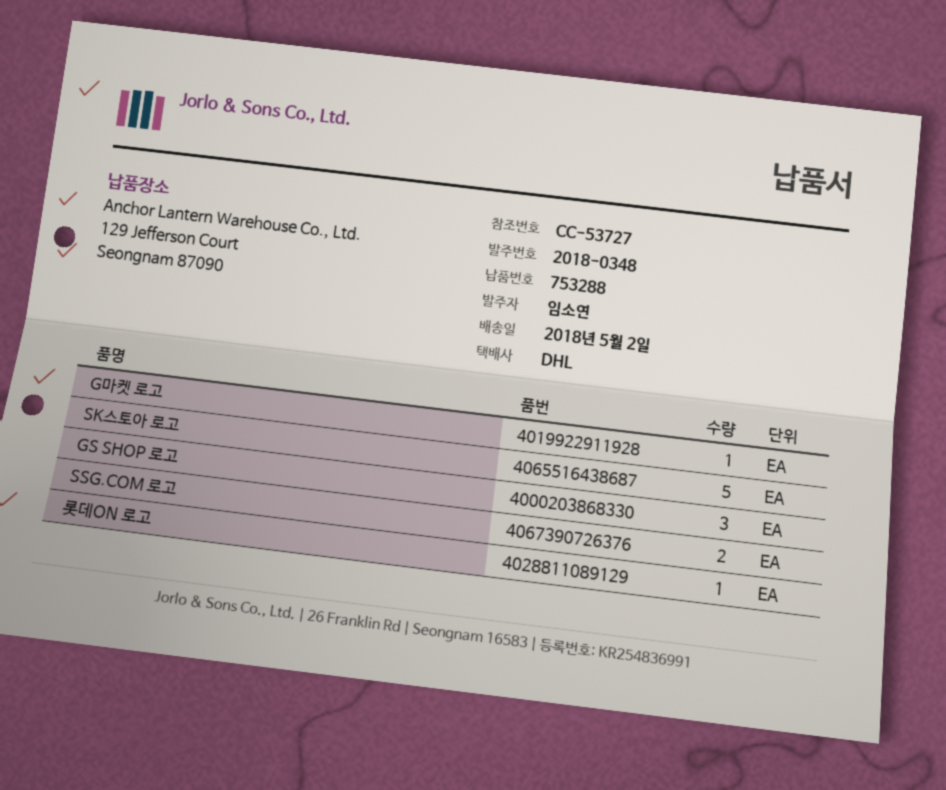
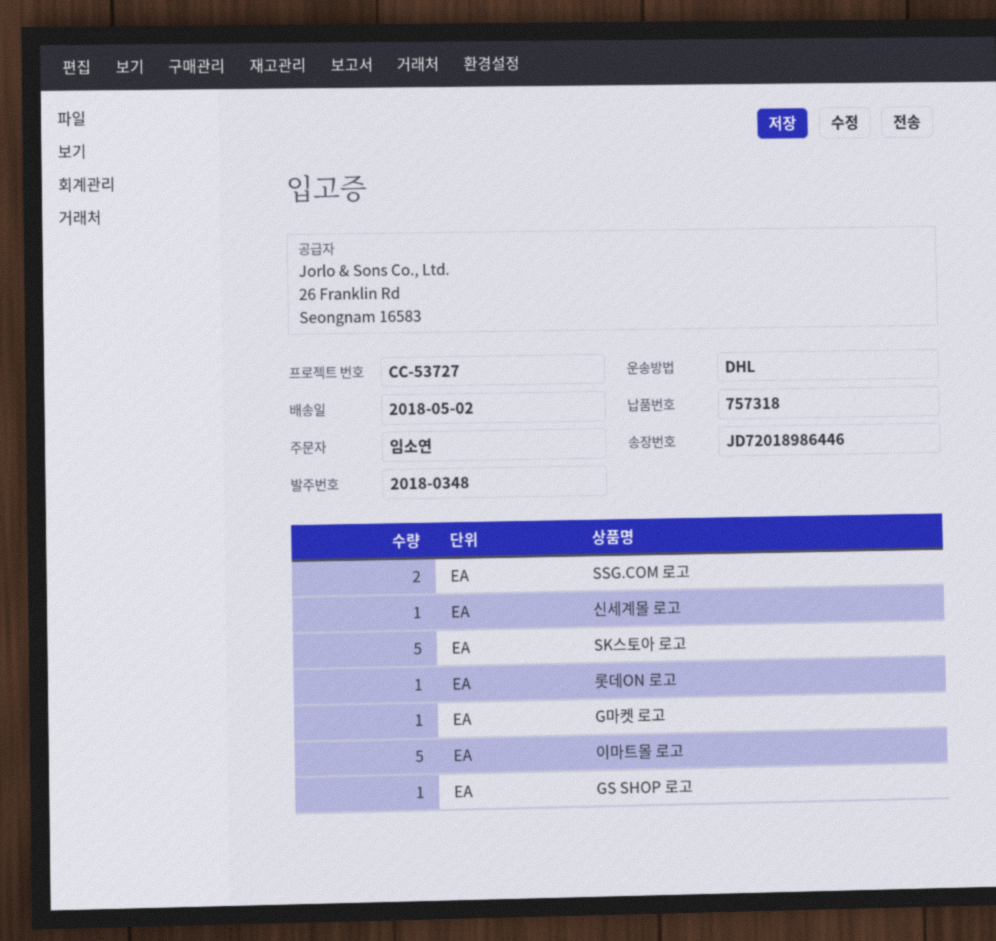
delivery note number: 753288 -> 757318
GS SHOP 로고: 3 -> 1
신세계몰 로고: none -> 1
이마트몰 로고: none -> 5

